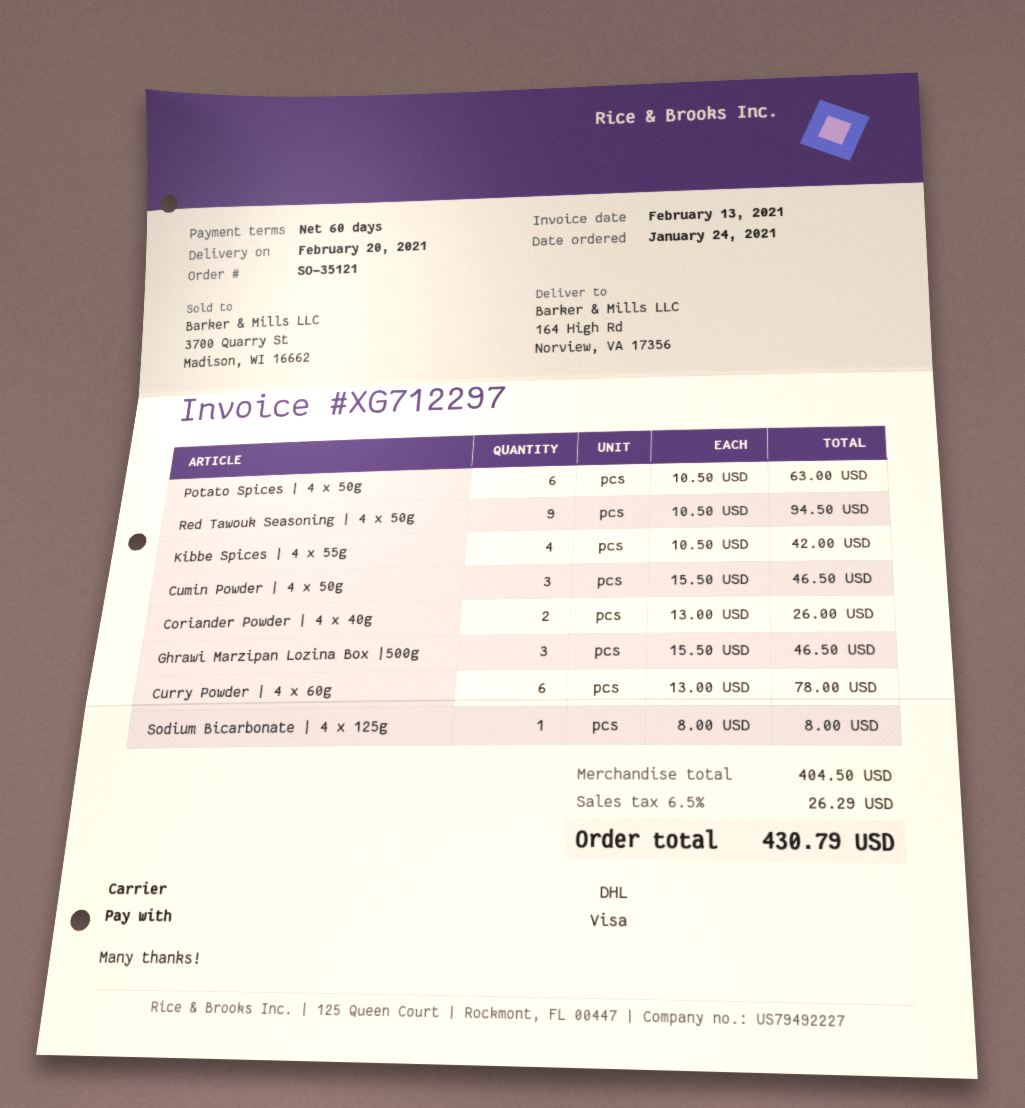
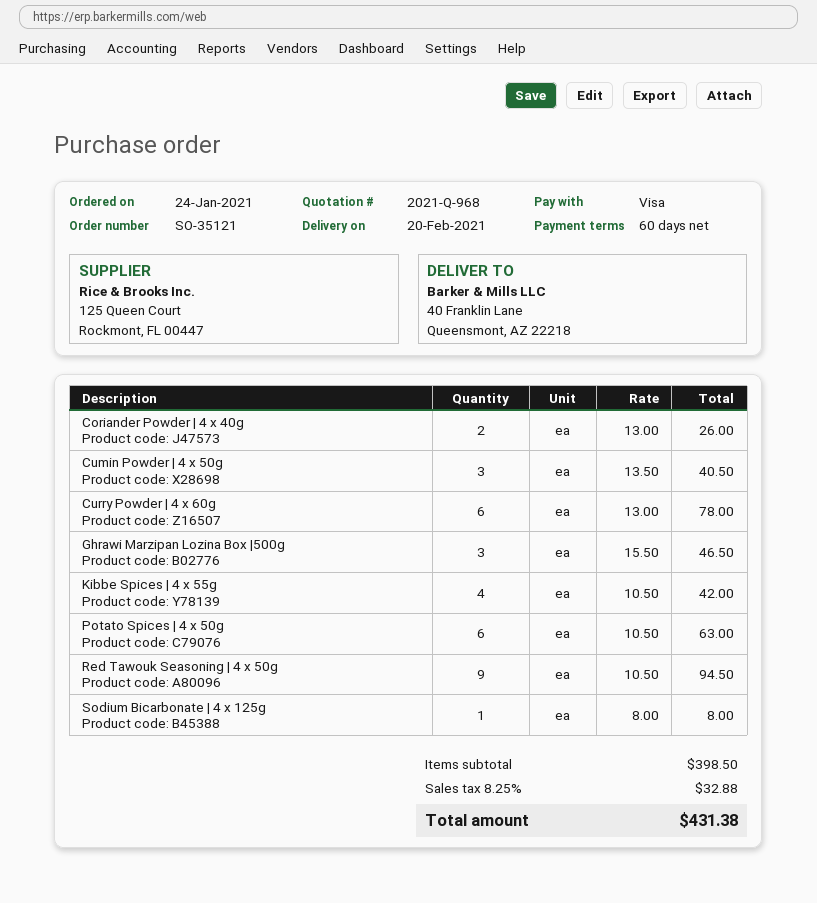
ship to: 164 High Rd, Norview, VA 17356 -> 40 Franklin Lane, Queensmont, AZ 22218
Cumin Powder | 4 x 50g: 3 x 15.50 = 46.50 -> 3 x 13.50 = 40.50
subtotal: 404.50 -> 398.50
tax: 6.5% = 26.29 -> 8.25% = 32.88
total: 430.79 -> 431.38

